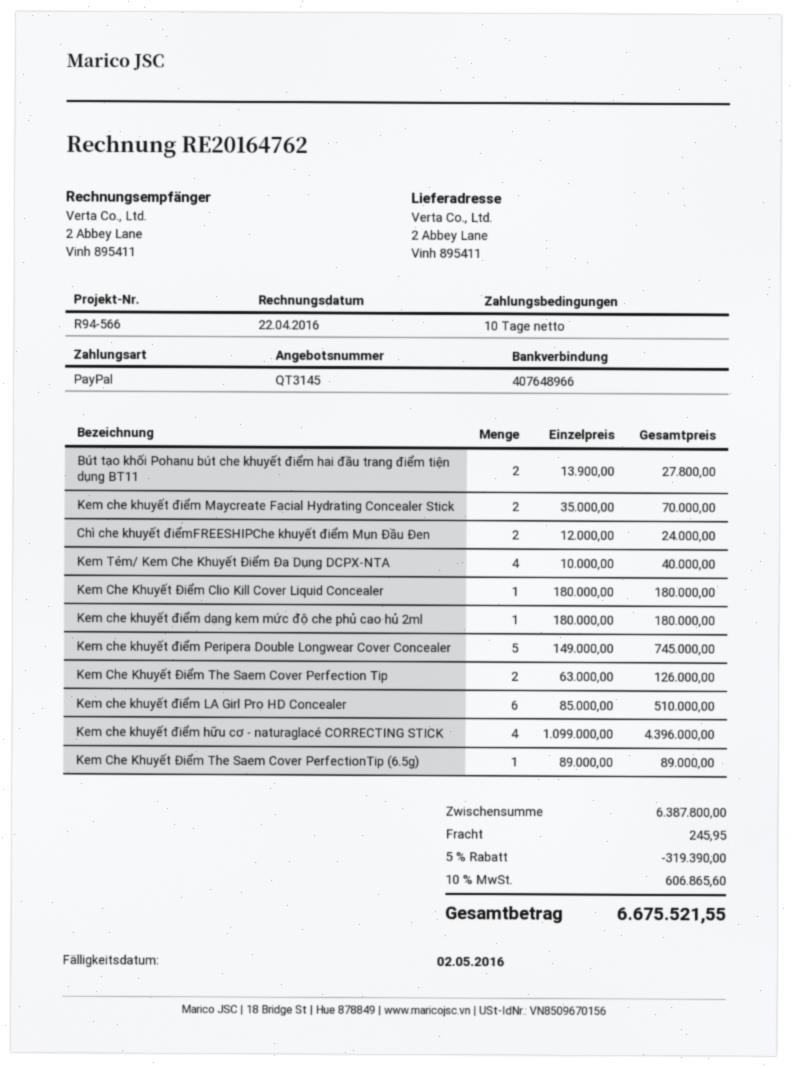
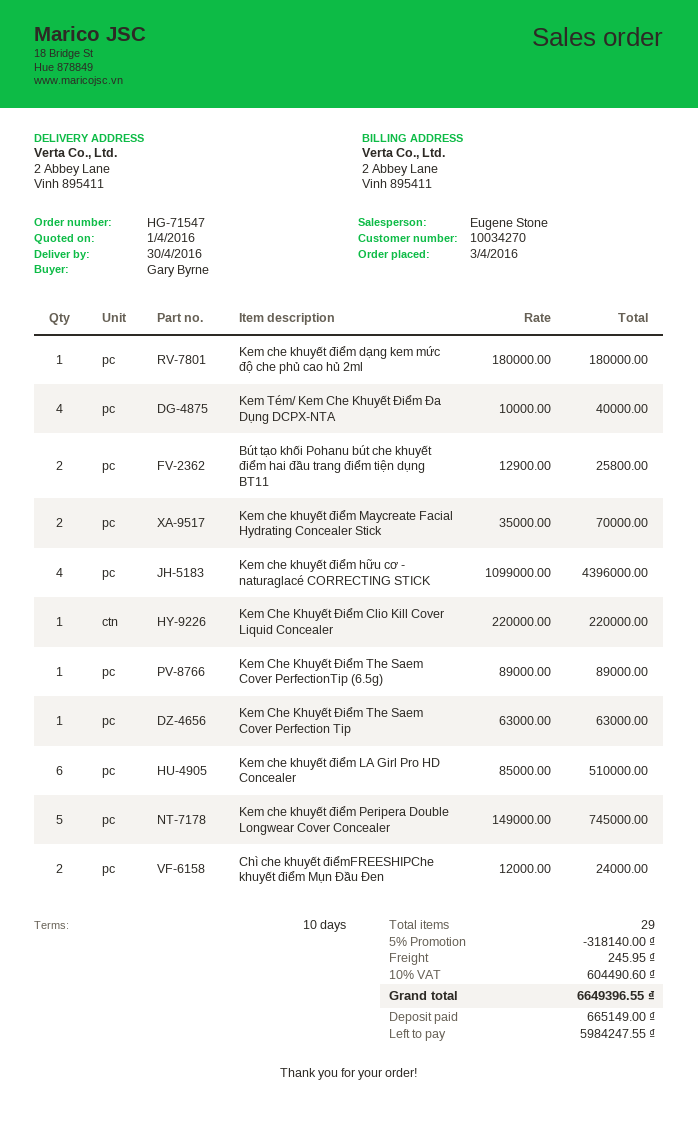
Bút tạo khối Pohanu bút che khuyết điểm hai đầu trang điểm tiện dụng BT11: 2 x 13900.00 = 27800.00 -> 2 x 12900.00 = 25800.00
Kem Che Khuyết Điểm Clio Kill Cover Liquid Concealer: 1 x 180000.00 = 180000.00 -> 1 x 220000.00 = 220000.00
Kem Che Khuyết Điểm The Saem Cover Perfection Tip: 2 x 63000.00 = 126000.00 -> 1 x 63000.00 = 63000.00
discount: 5% = 319390.00 -> 5% = 318140.00
tax: 10% = 606865.60 -> 10% = 604490.60
total: 6675521.55 -> 6649396.55

